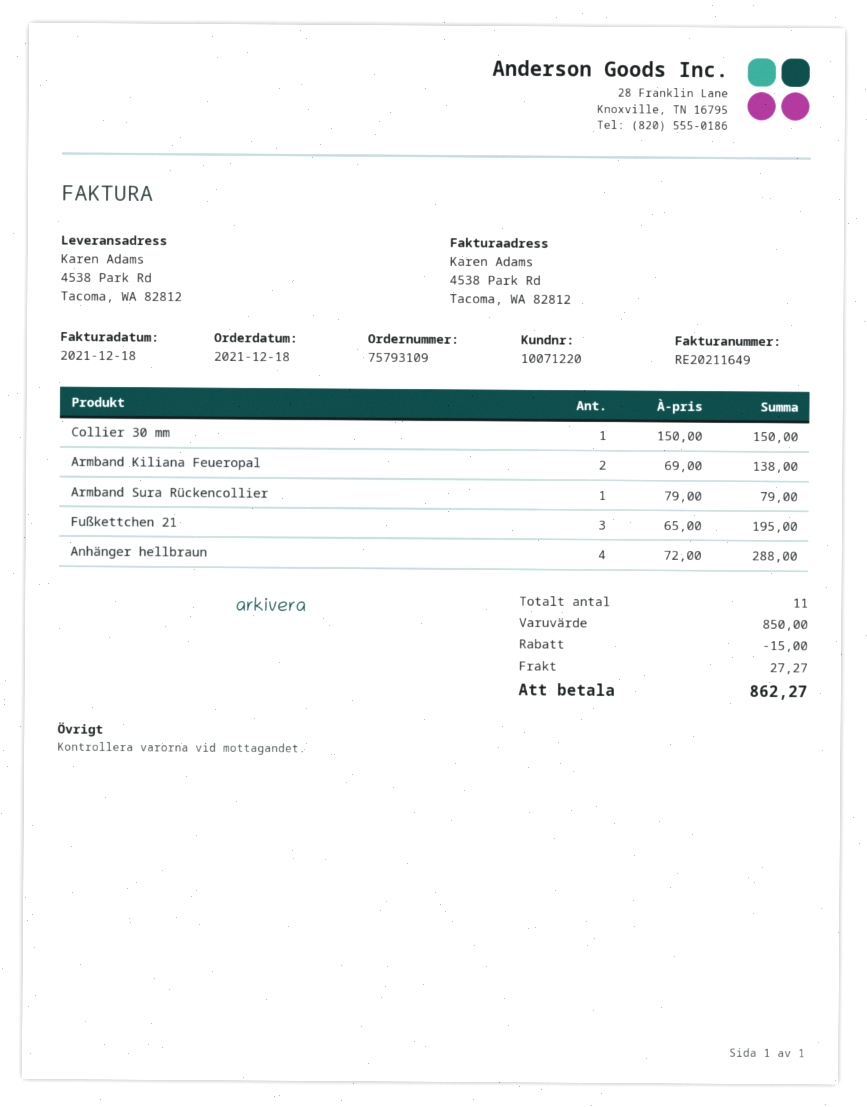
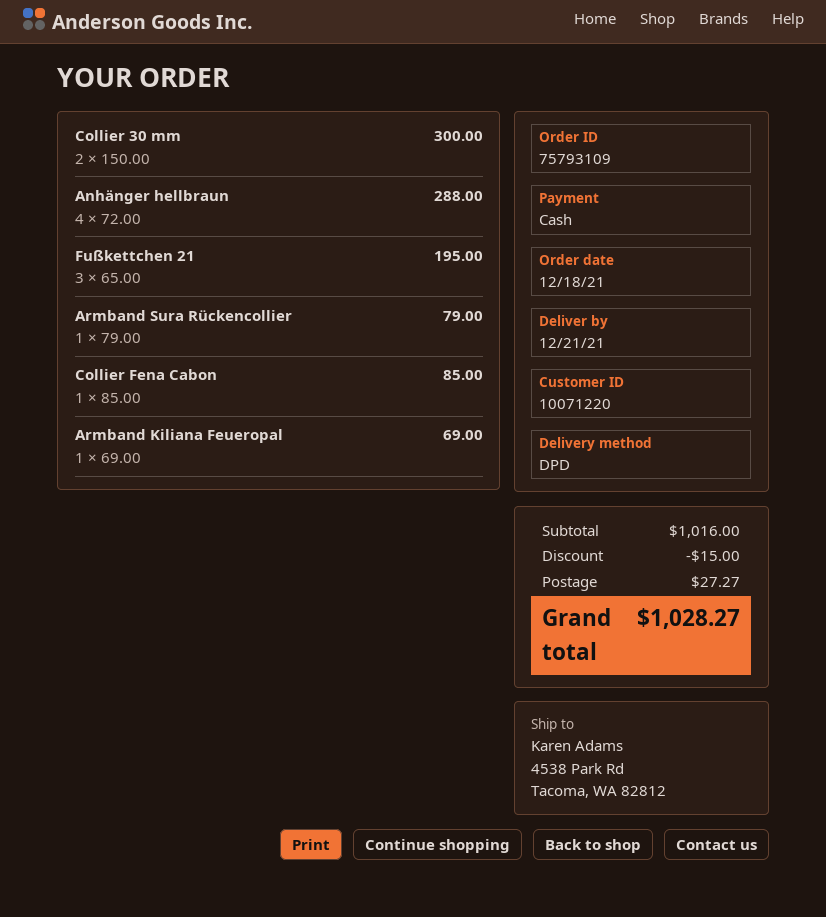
Collier 30 mm: 1 x 150.00 = 150.00 -> 2 x 150.00 = 300.00
Armband Kiliana Feueropal: 2 x 69.00 = 138.00 -> 1 x 69.00 = 69.00
Collier Fena Cabon: none -> 1 x 85.00 = 85.00
subtotal: 850.00 -> 1016.00
total: 862.27 -> 1028.27

